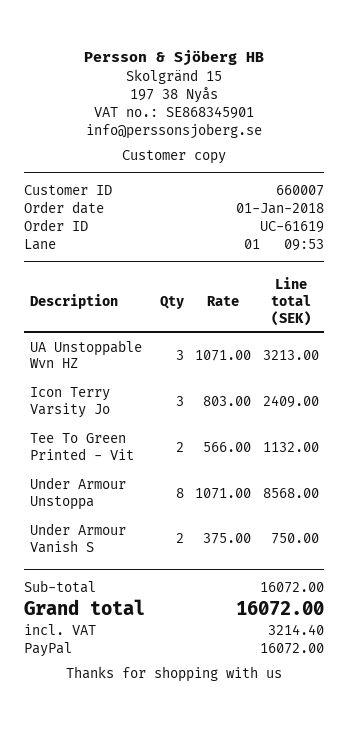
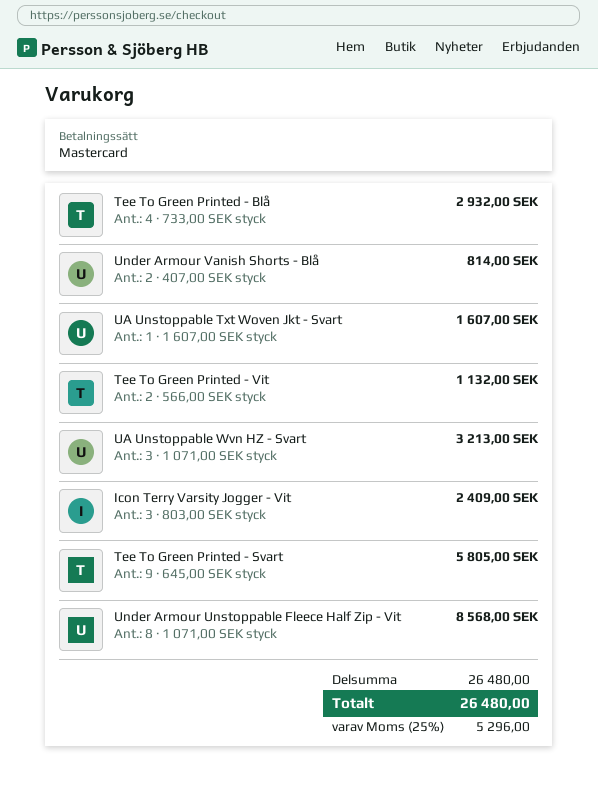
payment method: PayPal -> Mastercard
Under Armour Vanish S: 2 x 375.00 = 750.00 -> 2 x 407.00 = 814.00
Tee To Green Printed - Blå: none -> 4 x 733.00 = 2932.00
UA Unstoppable Txt Woven Jkt - Svart: none -> 1 x 1607.00 = 1607.00
Tee To Green Printed - Svart: none -> 9 x 645.00 = 5805.00
subtotal: 16072.00 -> 26480.00
tax: 3214.40 -> 5296.00
total: 16072.00 -> 26480.00

